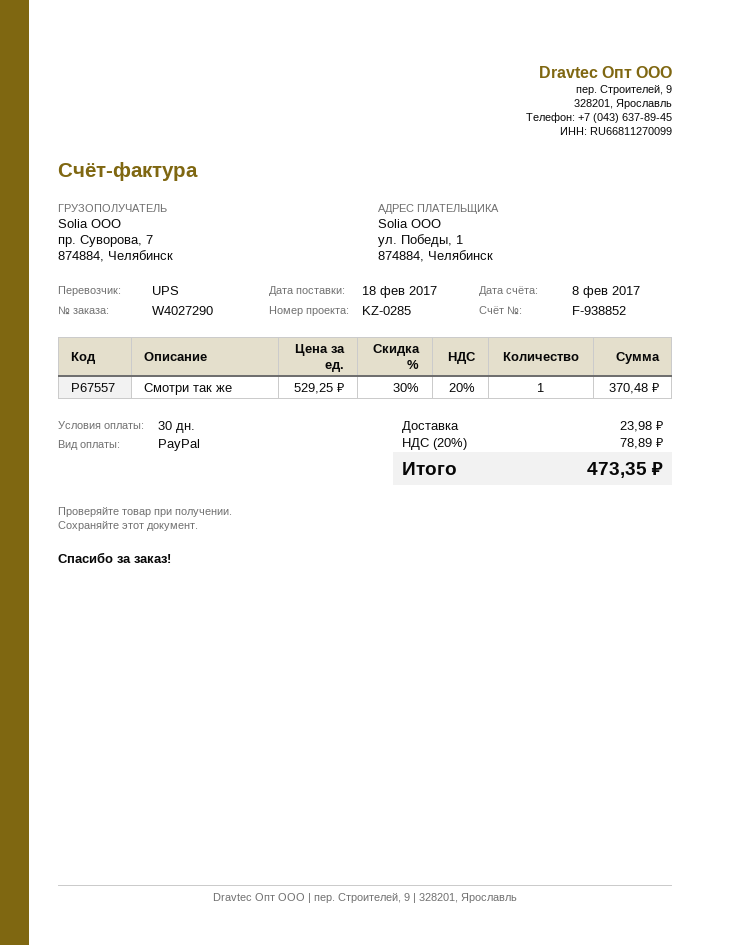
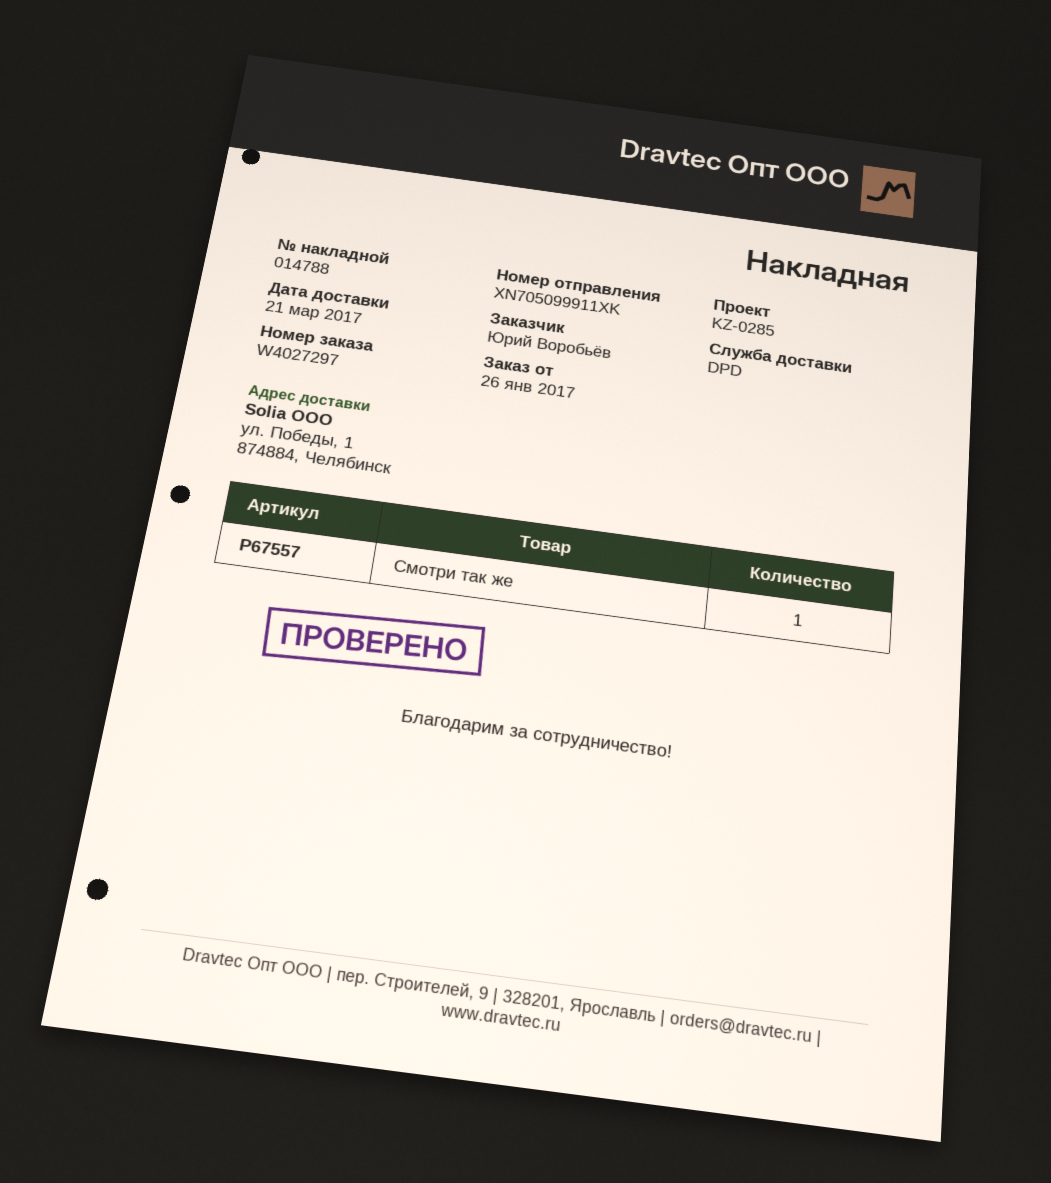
order number: W4027290 -> W4027297
delivery date: 2017-02-18 -> 2017-03-21
shipping method: UPS -> DPD
ship to: пр. Суворова, 7, 874884, Челябинск -> ул. Победы, 1, 874884, Челябинск

